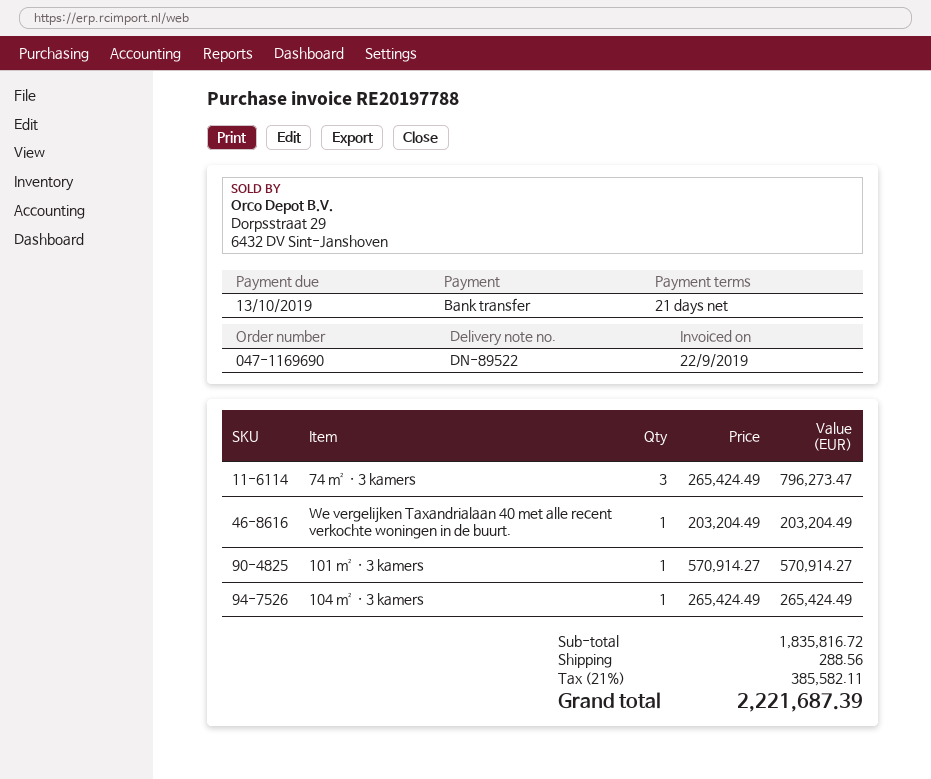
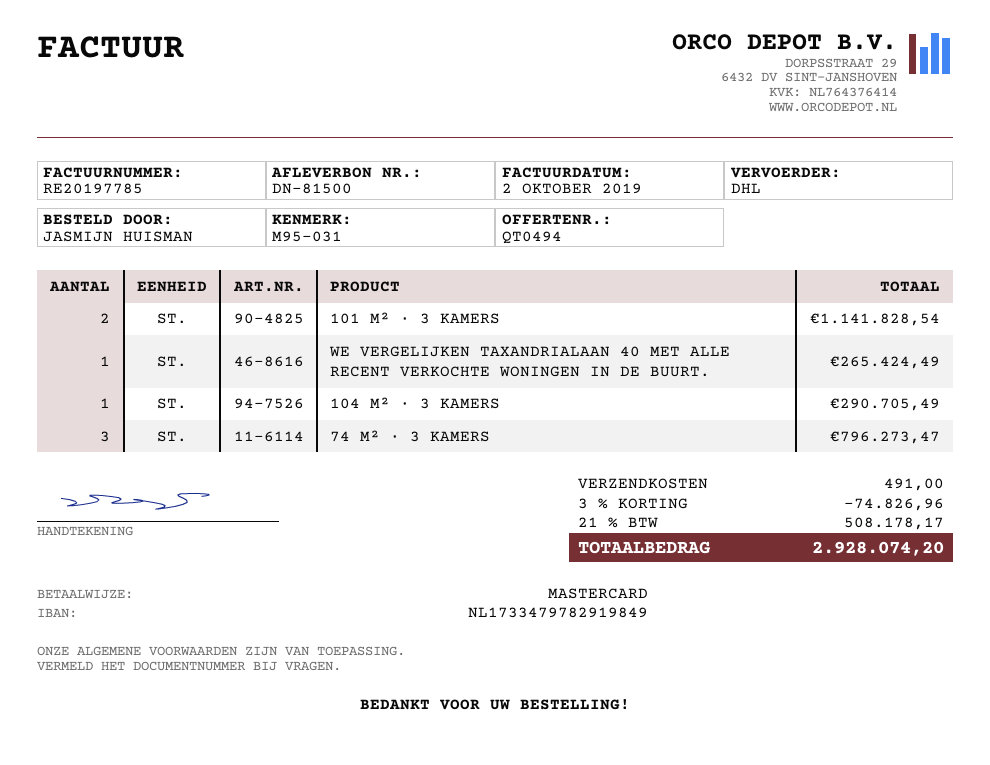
delivery note number: DN-89522 -> DN-81500
invoice number: RE20197788 -> RE20197785
invoice date: 2019-09-22 -> 2019-10-02
payment method: bank transfer -> Mastercard
We vergelijken Taxandrialaan 40 met alle recent verkochte woningen in de buurt.: 1 for 203204.49 -> 1 for 265424.49
101 m² · 3 kamers: 1 for 570914.27 -> 2 for 1141828.54
104 m² · 3 kamers: 1 for 265424.49 -> 1 for 290705.49
discount: none -> 3% = 74826.96
shipping: 288.56 -> 491.00
tax: 21% = 385582.11 -> 21% = 508178.17
total: 2221687.39 -> 2928074.20

